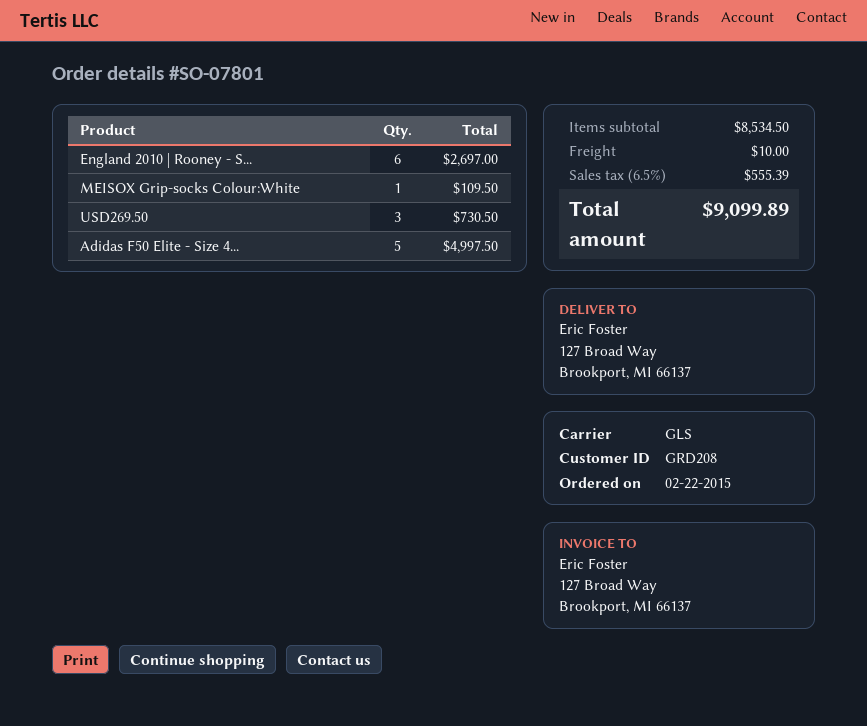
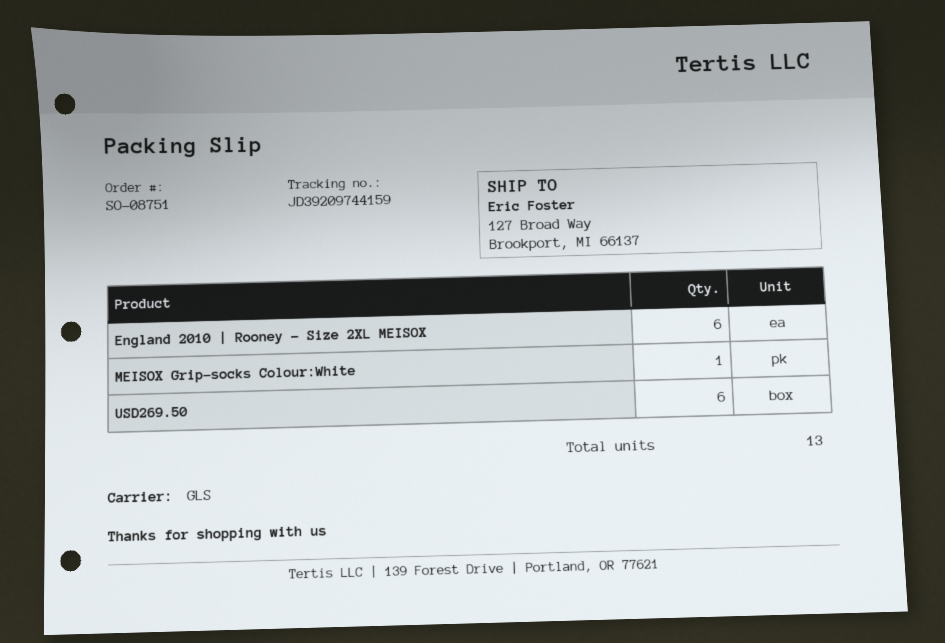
order number: SO-07801 -> SO-08751
USD269.50: 3 -> 6
Adidas F50 Elite - Size 4...: 5 -> none

